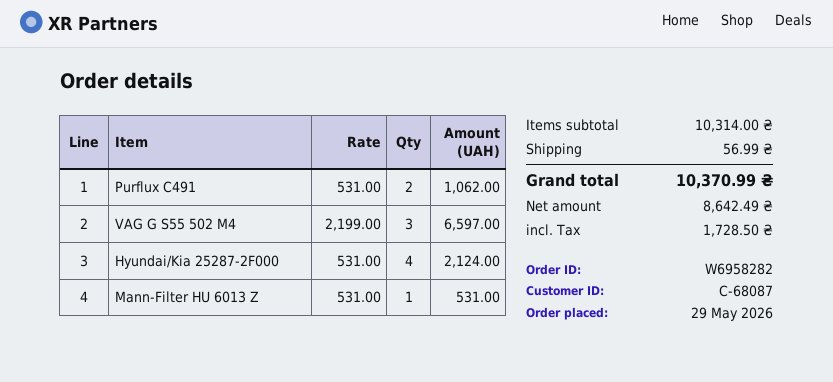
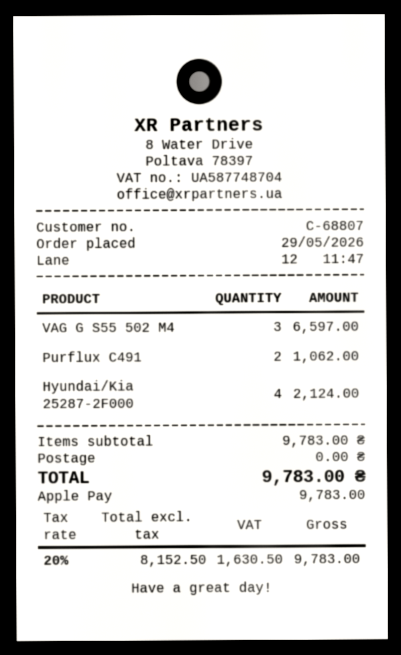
customer number: C-68087 -> C-68807
Mann-Filter HU 6013 Z: 1 for 531.00 -> none
subtotal: 10314.00 -> 9783.00
shipping: 56.99 -> 0.00
net: 8642.49 -> 8152.50
tax: 1728.50 -> 1630.50
total: 10370.99 -> 9783.00

